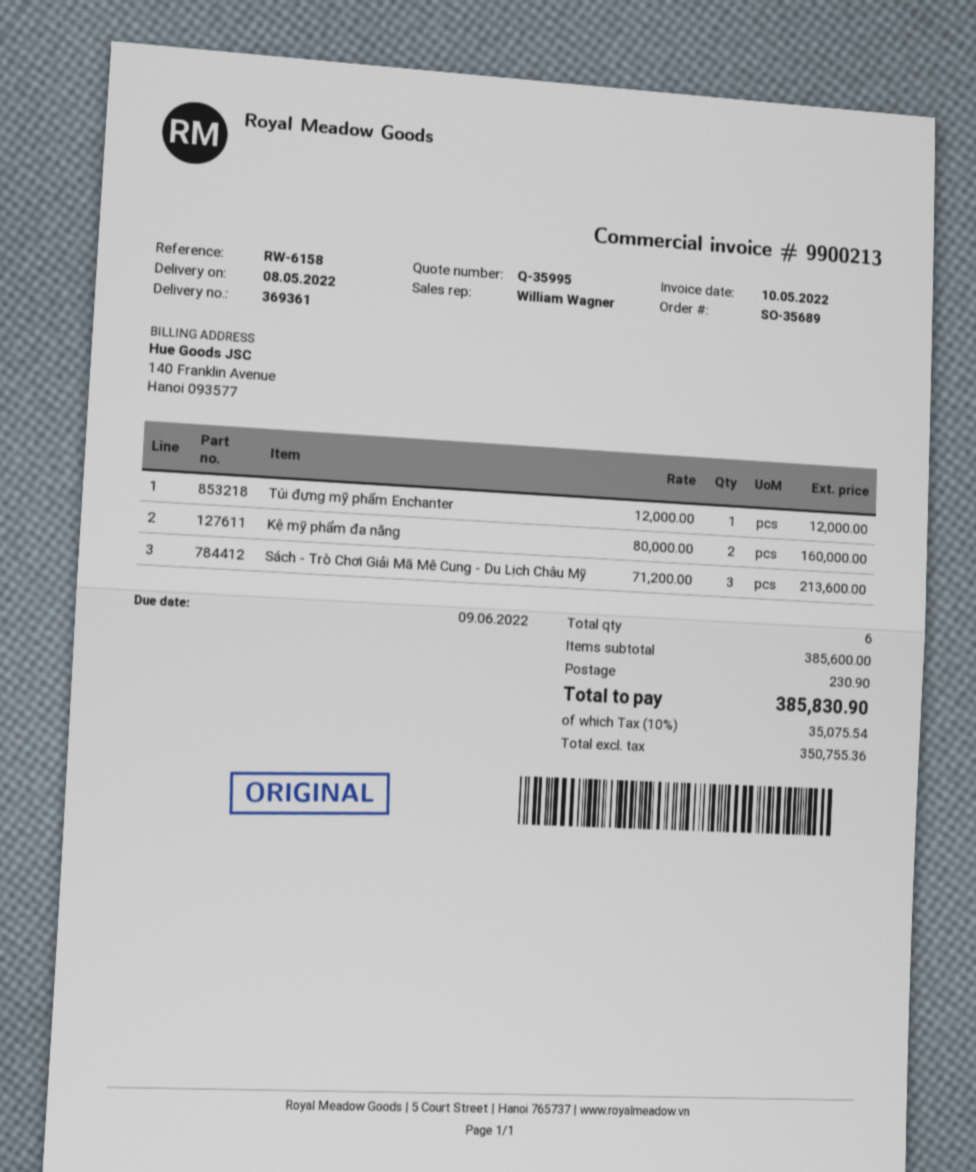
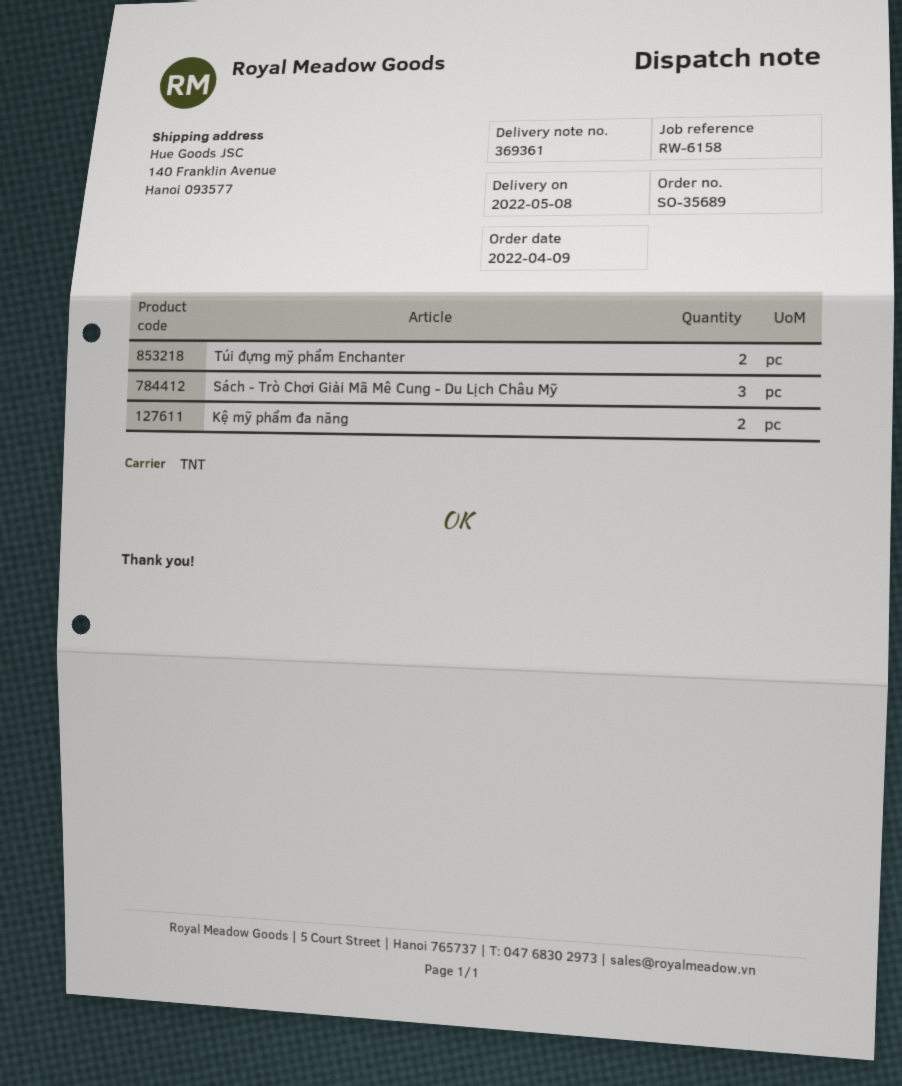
Túi đựng mỹ phẩm Enchanter: 1 -> 2

